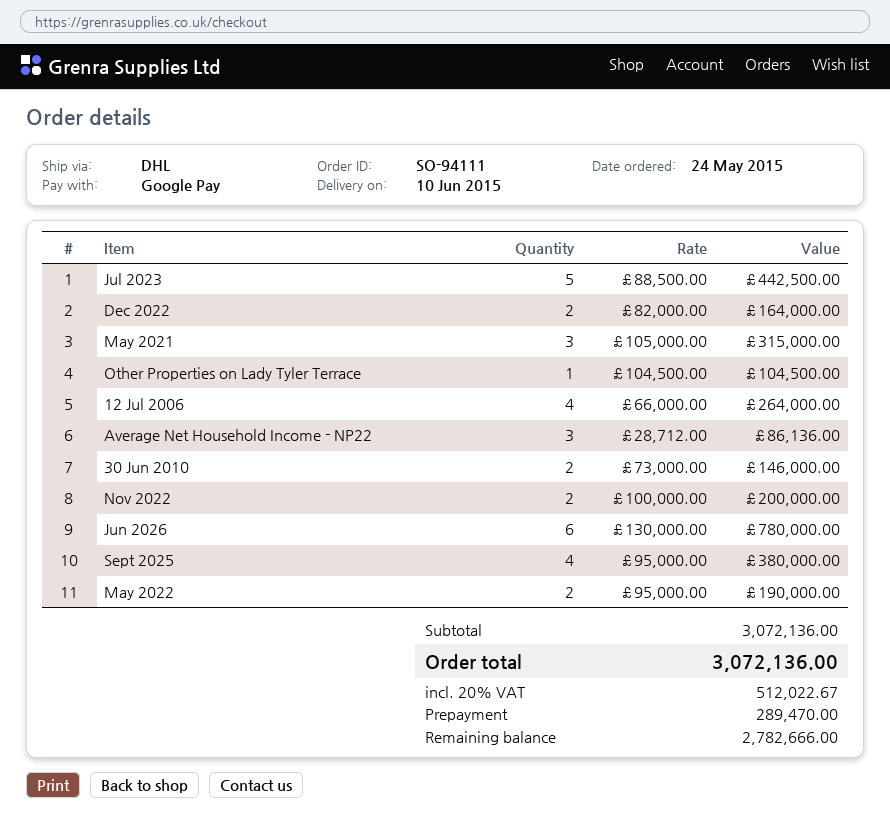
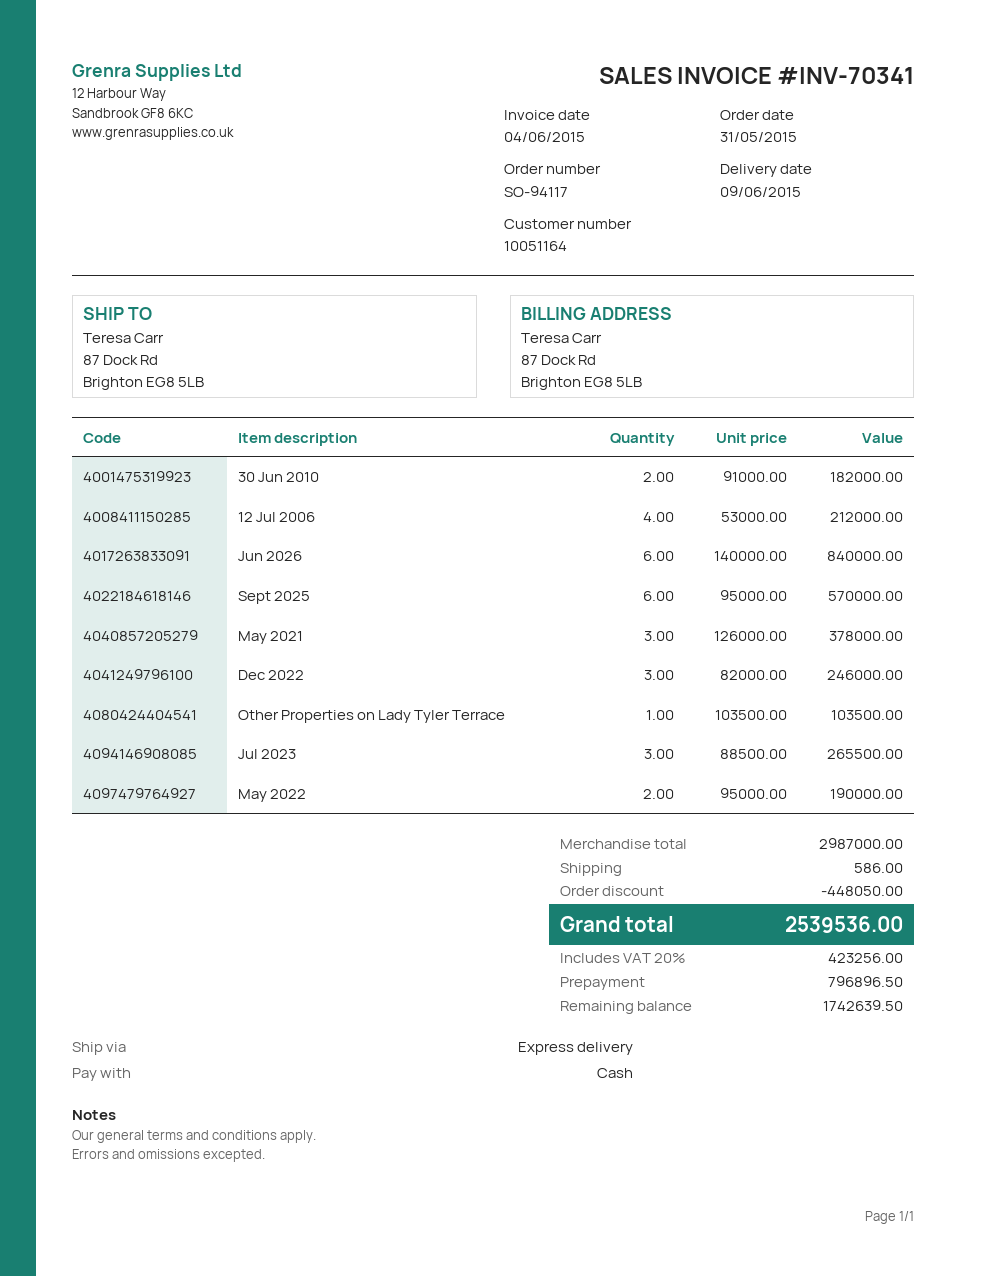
order number: SO-94111 -> SO-94117
order date: 2015-05-24 -> 2015-05-31
delivery date: 2015-06-10 -> 2015-06-09
payment method: Google Pay -> cash
shipping method: DHL -> express
Jul 2023: 5 x 88500.00 = 442500.00 -> 3 x 88500.00 = 265500.00
Dec 2022: 2 x 82000.00 = 164000.00 -> 3 x 82000.00 = 246000.00
May 2021: 3 x 105000.00 = 315000.00 -> 3 x 126000.00 = 378000.00
Other Properties on Lady Tyler Terrace: 1 x 104500.00 = 104500.00 -> 1 x 103500.00 = 103500.00
12 Jul 2006: 4 x 66000.00 = 264000.00 -> 4 x 53000.00 = 212000.00
Average Net Household Income - NP22: 3 x 28712.00 = 86136.00 -> none
30 Jun 2010: 2 x 73000.00 = 146000.00 -> 2 x 91000.00 = 182000.00
Nov 2022: 2 x 100000.00 = 200000.00 -> none
Jun 2026: 6 x 130000.00 = 780000.00 -> 6 x 140000.00 = 840000.00
Sept 2025: 4 x 95000.00 = 380000.00 -> 6 x 95000.00 = 570000.00
subtotal: 3072136.00 -> 2987000.00
discount: none -> 448050.00
shipping: none -> 586.00
tax: 20% = 512022.67 -> 20% = 423256.00
total: 3072136.00 -> 2539536.00
deposit: 289470.00 -> 796896.50
balance: 2782666.00 -> 1742639.50

